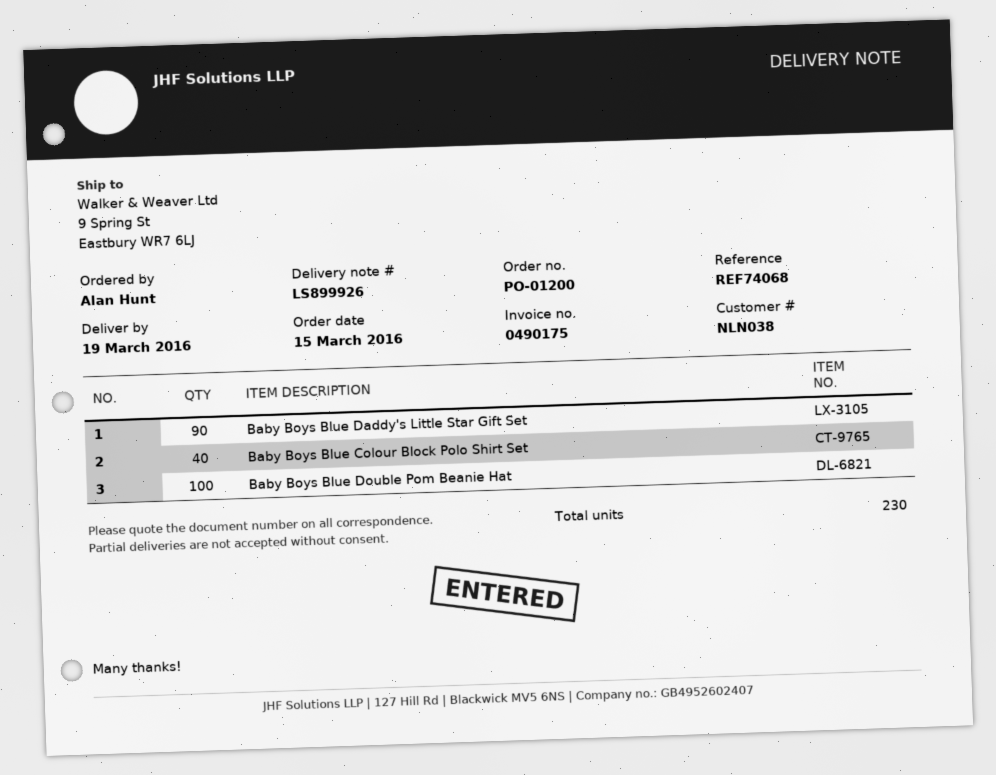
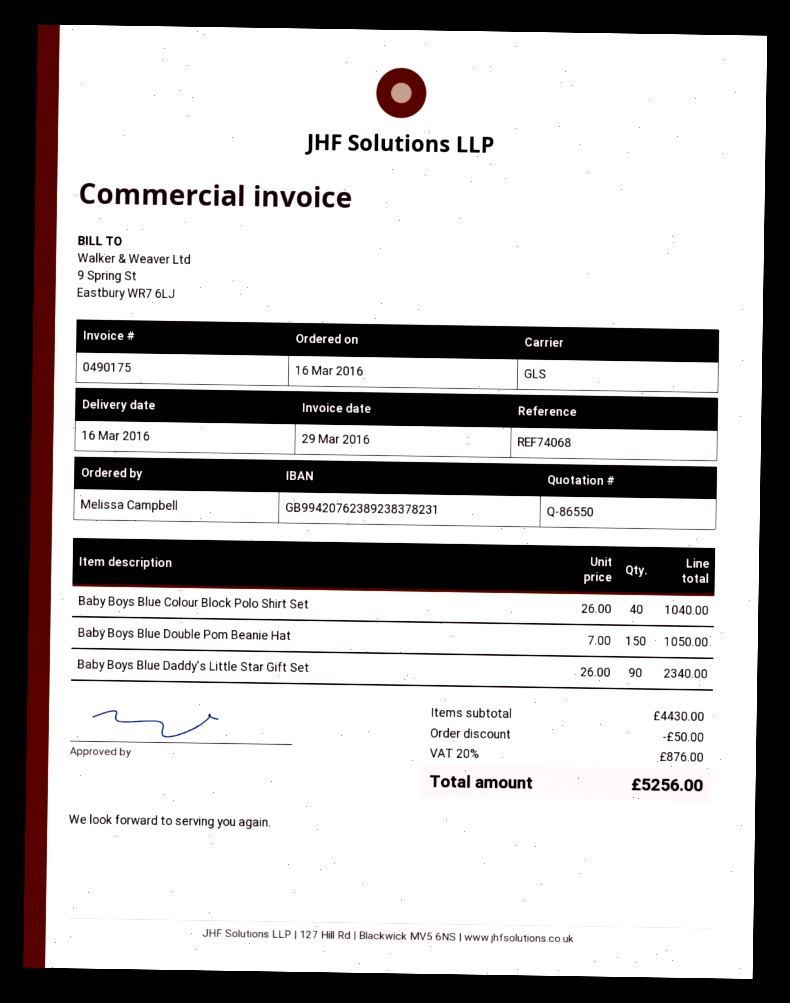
order date: 2016-03-15 -> 2016-03-16
delivery date: 2016-03-19 -> 2016-03-16
ordered by: Alan Hunt -> Melissa Campbell
Baby Boys Blue Double Pom Beanie Hat: 100 -> 150

